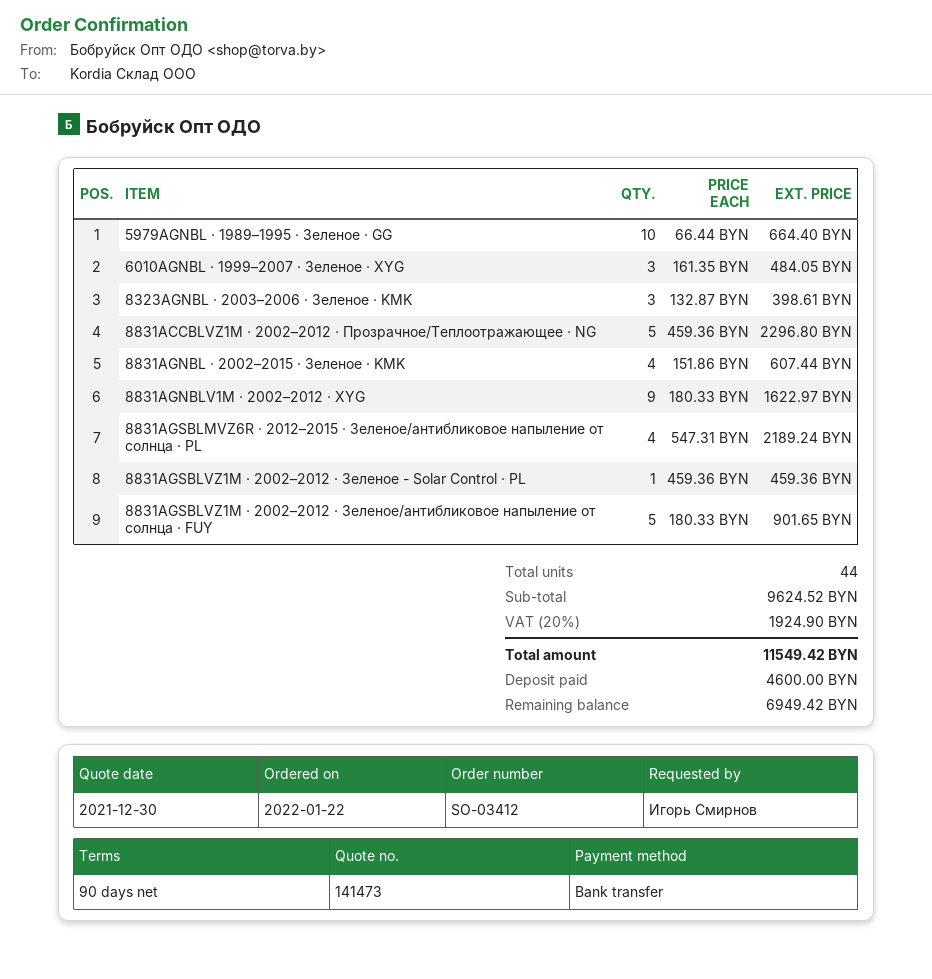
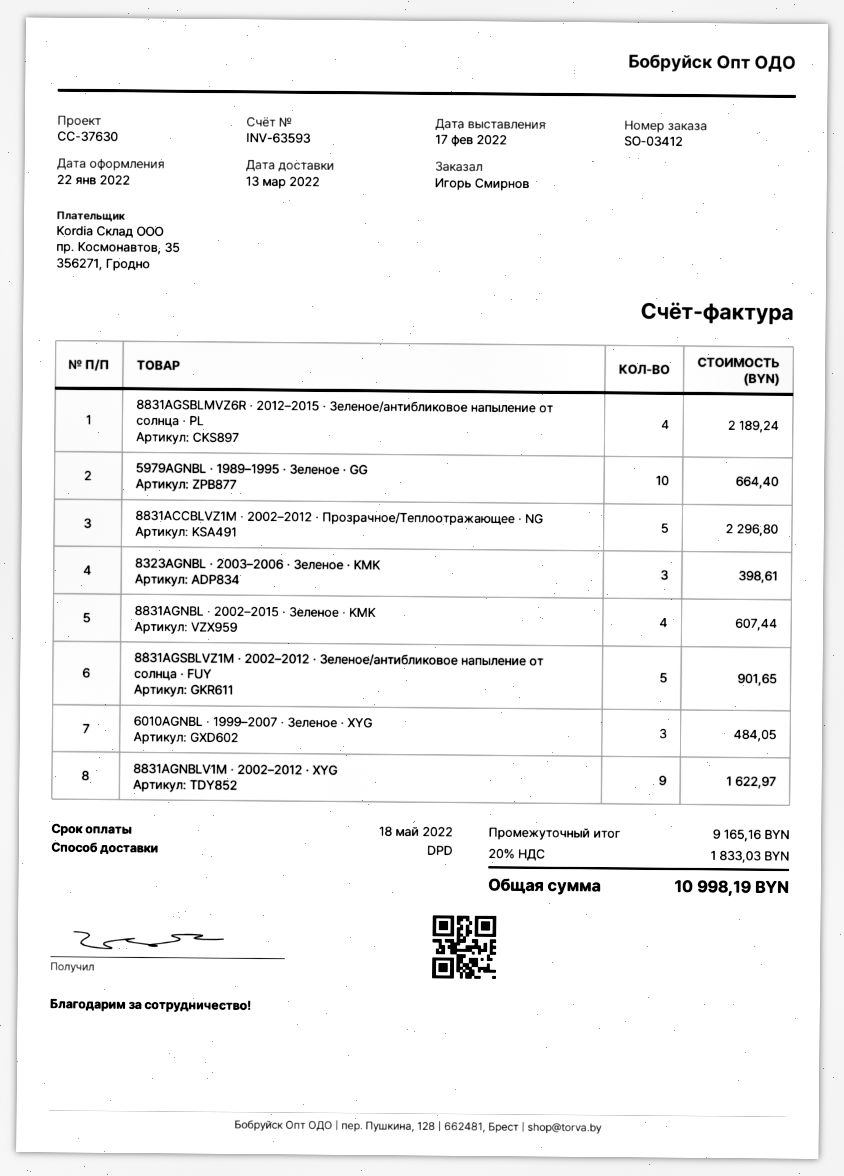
8831AGSBLVZ1M · 2002–2012 · Зеленое - Solar Control · PL: 1 for 459.36 -> none
subtotal: 9624.52 -> 9165.16
tax: 20% = 1924.90 -> 20% = 1833.03
total: 11549.42 -> 10998.19

